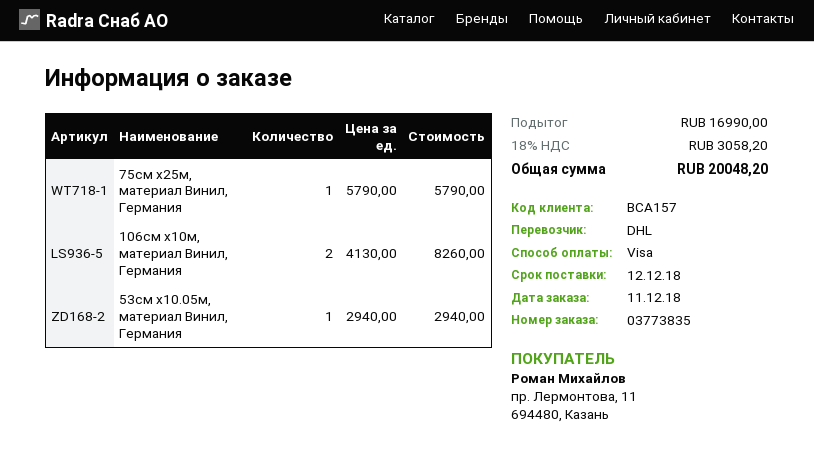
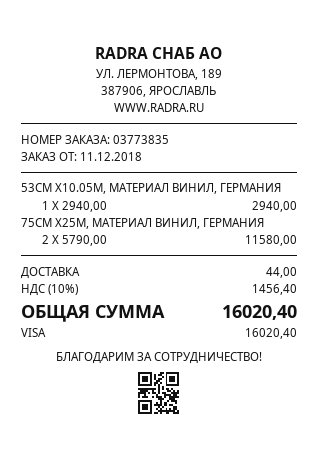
75см x25м, материал Винил, Германия: 1 x 5790.00 = 5790.00 -> 2 x 5790.00 = 11580.00
106см x10м, материал Винил, Германия: 2 x 4130.00 = 8260.00 -> none
shipping: none -> 44.00
tax: 18% = 3058.20 -> 10% = 1456.40
total: 20048.20 -> 16020.40

